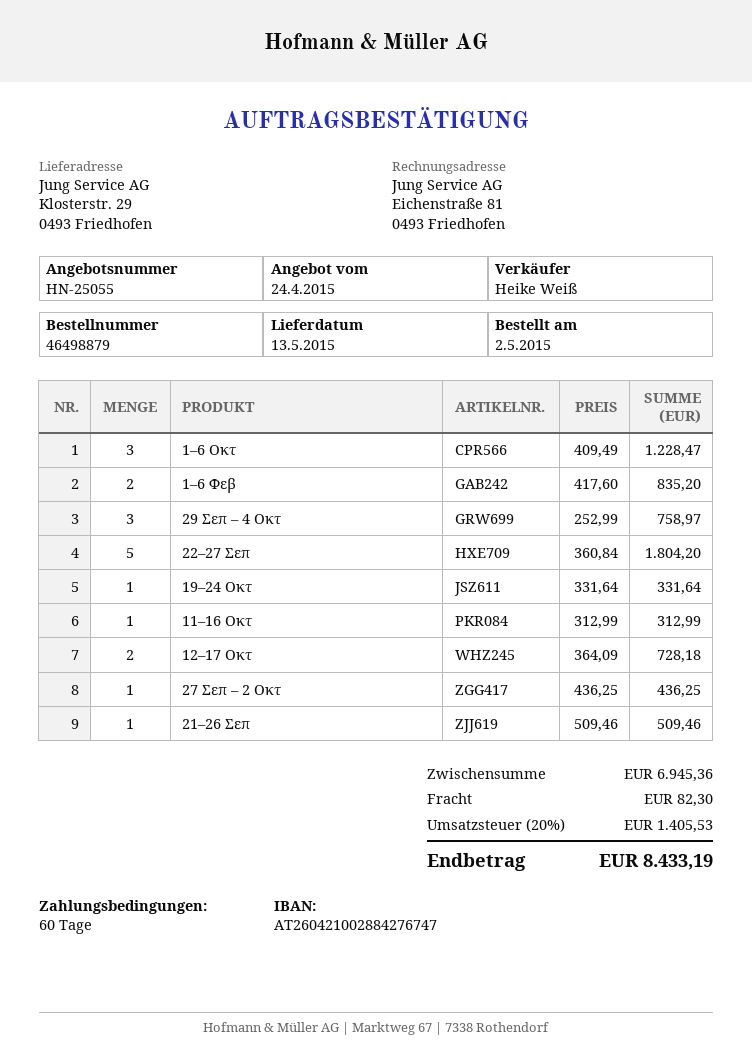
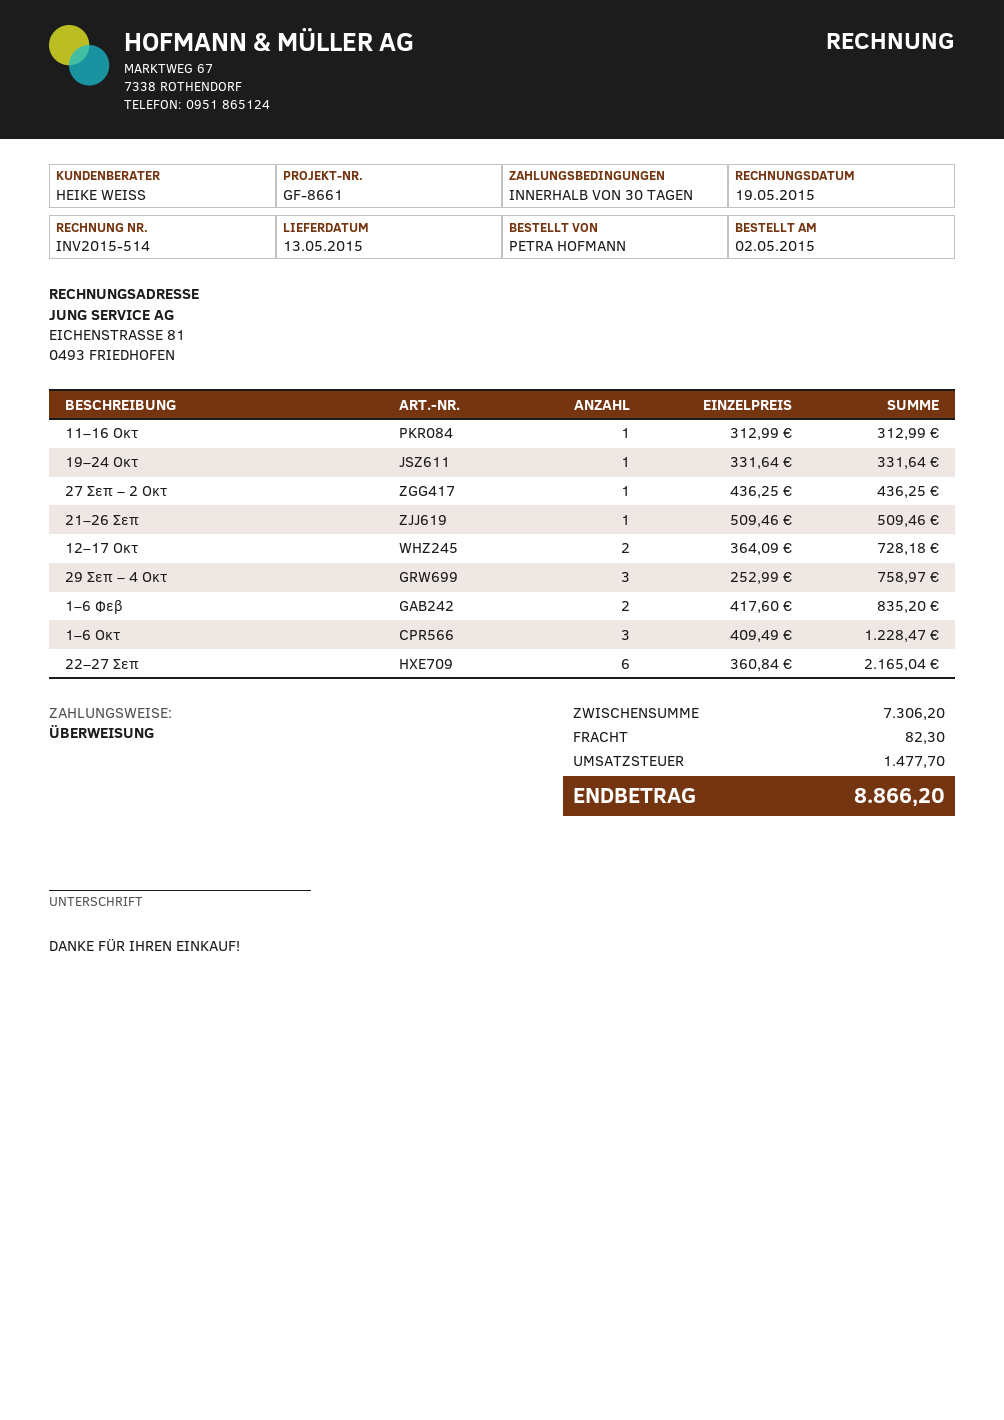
payment terms: 60 days -> 30 days
22–27 Σεπ: 5 x 360.84 = 1804.20 -> 6 x 360.84 = 2165.04
subtotal: 6945.36 -> 7306.20
tax: 1405.53 -> 1477.70
total: 8433.19 -> 8866.20

